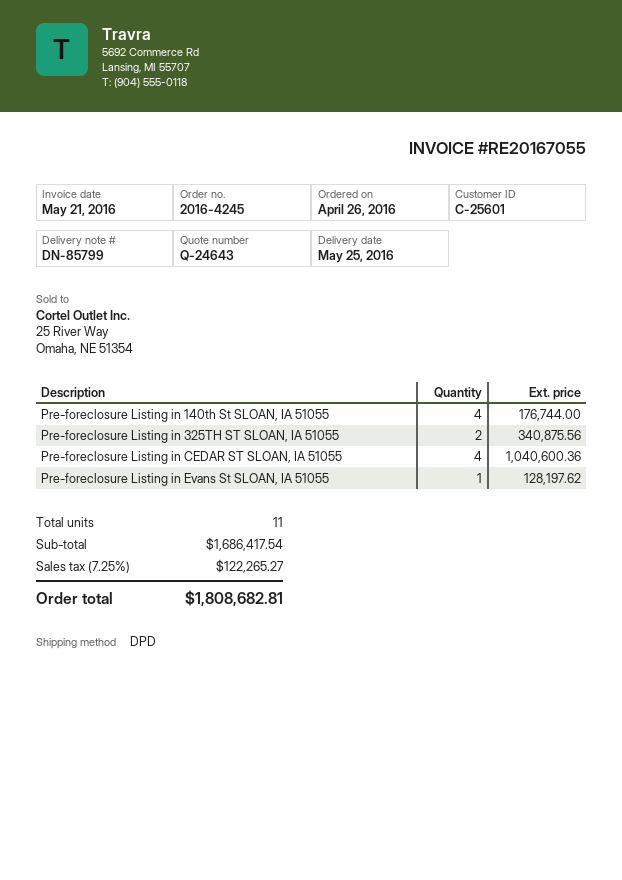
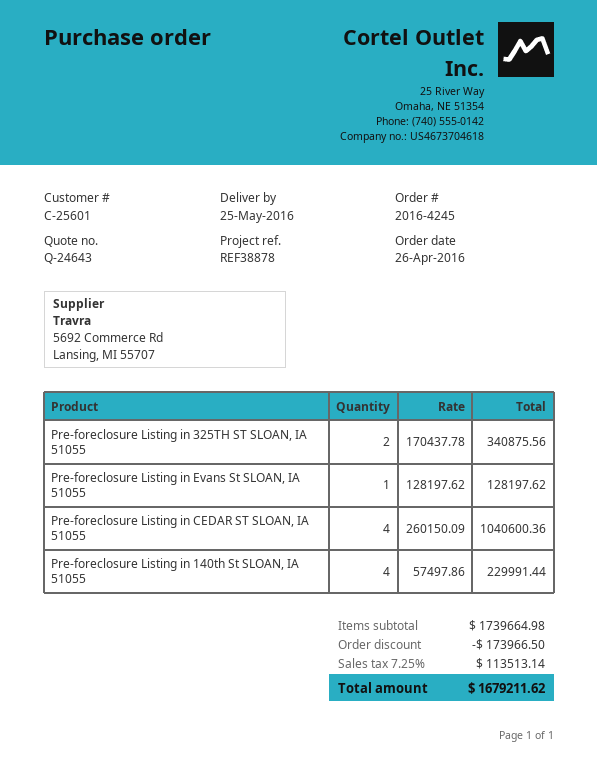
Pre-foreclosure Listing in 140th St SLOAN, IA 51055: 4 for 176744.00 -> 4 for 229991.44
subtotal: 1686417.54 -> 1739664.98
discount: none -> 173966.50
tax: 7.25% = 122265.27 -> 7.25% = 113513.14
total: 1808682.81 -> 1679211.62

